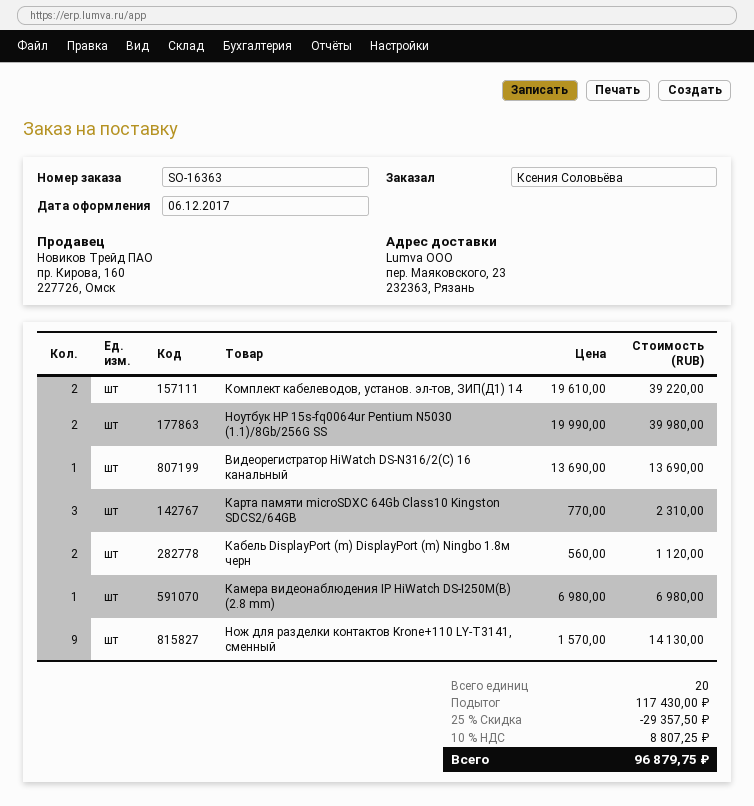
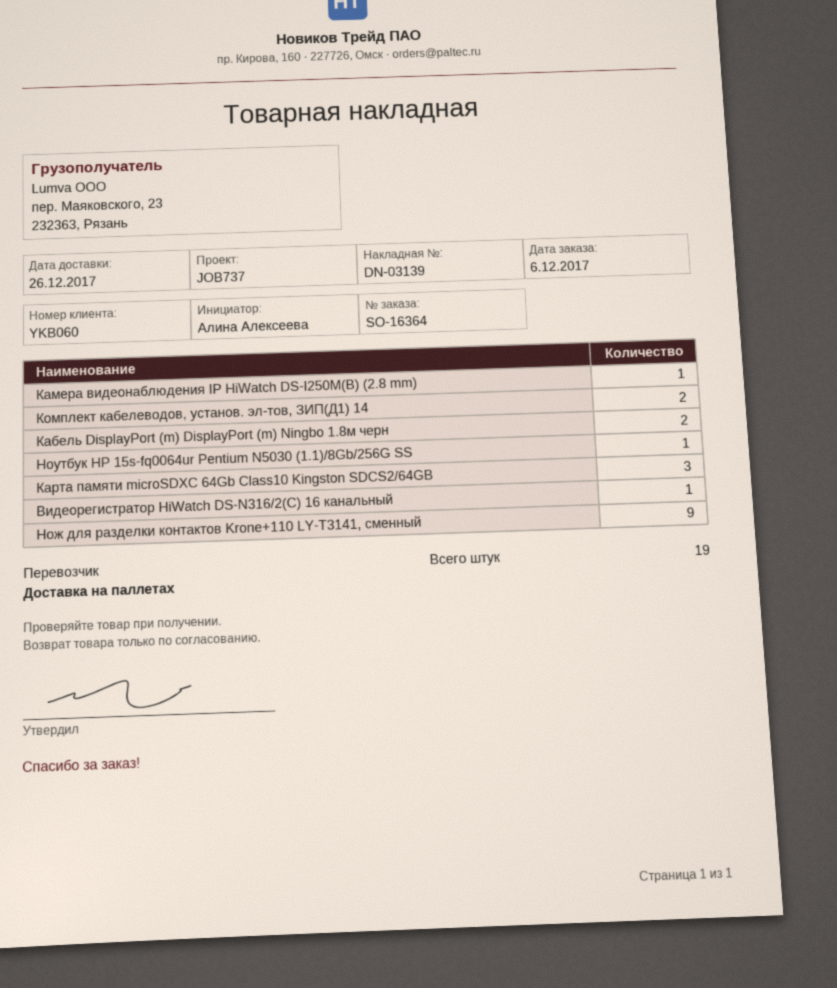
order number: SO-16363 -> SO-16364
ordered by: Ксения Соловьёва -> Алина Алексеева
Ноутбук HP 15s-fq0064ur Pentium N5030 (1.1)/8Gb/256G SS: 2 -> 1
total quantity: 20 -> 19

